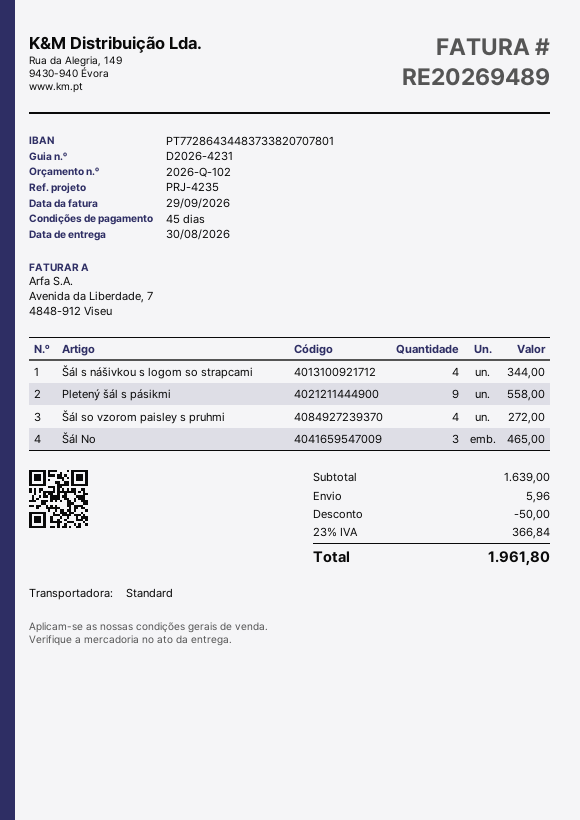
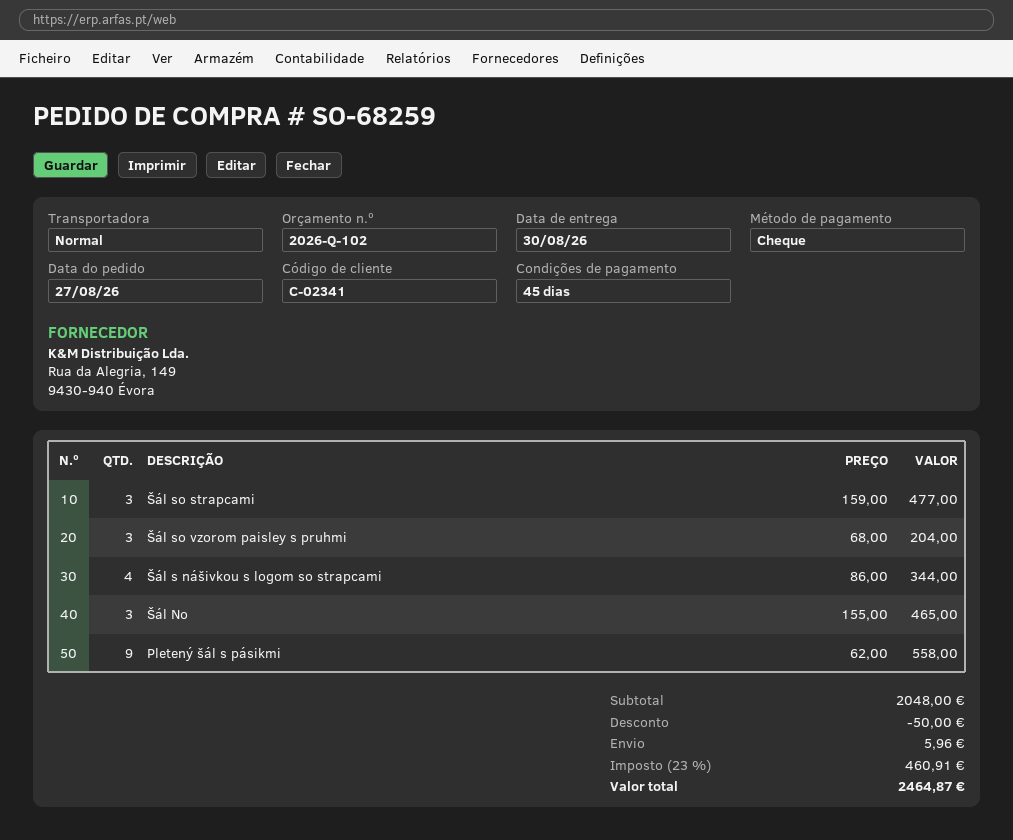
Šál so vzorom paisley s pruhmi: 4 for 272.00 -> 3 for 204.00
Šál so strapcami: none -> 3 for 477.00
subtotal: 1639.00 -> 2048.00
tax: 23% = 366.84 -> 23% = 460.91
total: 1961.80 -> 2464.87

